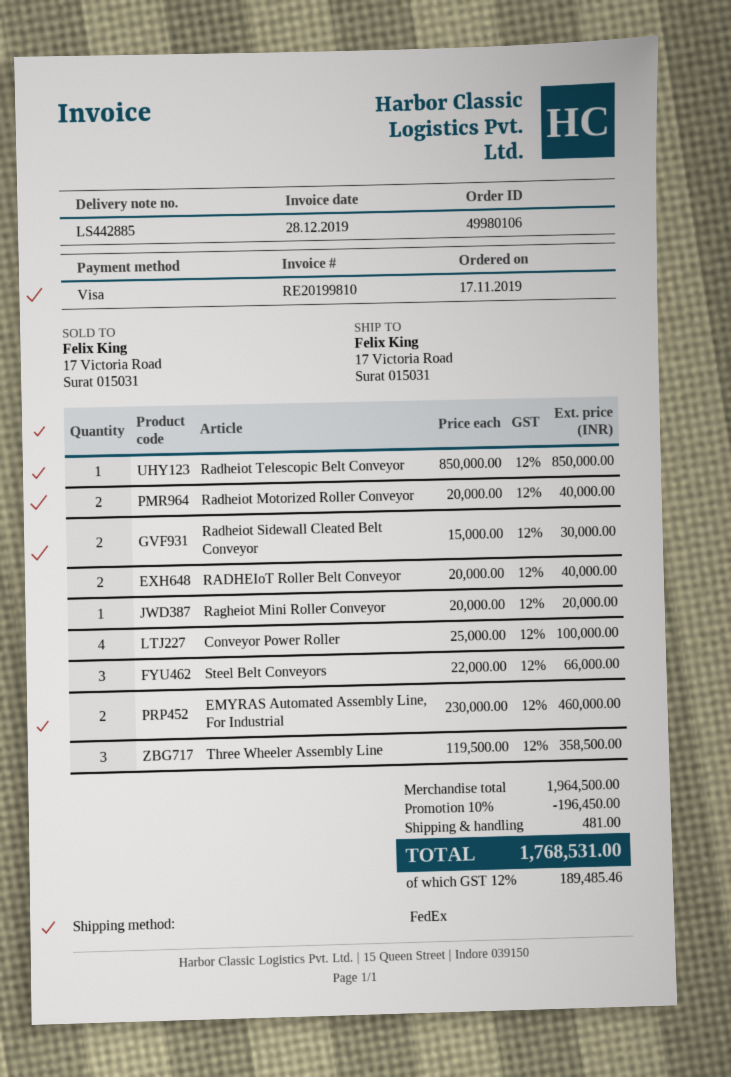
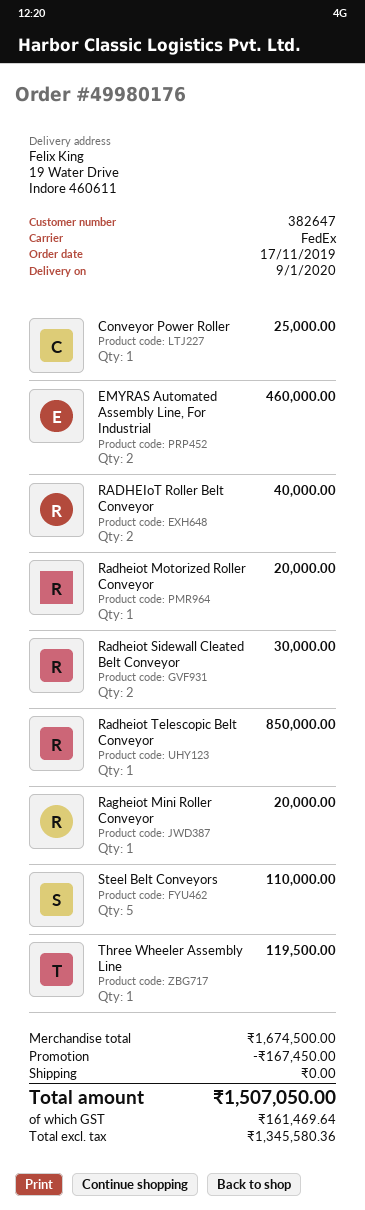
order number: 49980106 -> 49980176
ship to: 17 Victoria Road, Surat 015031 -> 19 Water Drive, Indore 460611
Radheiot Motorized Roller Conveyor: 2 for 40000.00 -> 1 for 20000.00
Conveyor Power Roller: 4 for 100000.00 -> 1 for 25000.00
Steel Belt Conveyors: 3 for 66000.00 -> 5 for 110000.00
Three Wheeler Assembly Line: 3 for 358500.00 -> 1 for 119500.00
subtotal: 1964500.00 -> 1674500.00
discount: 196450.00 -> 167450.00
shipping: 481.00 -> 0.00
tax: 189485.46 -> 161469.64
total: 1768531.00 -> 1507050.00

